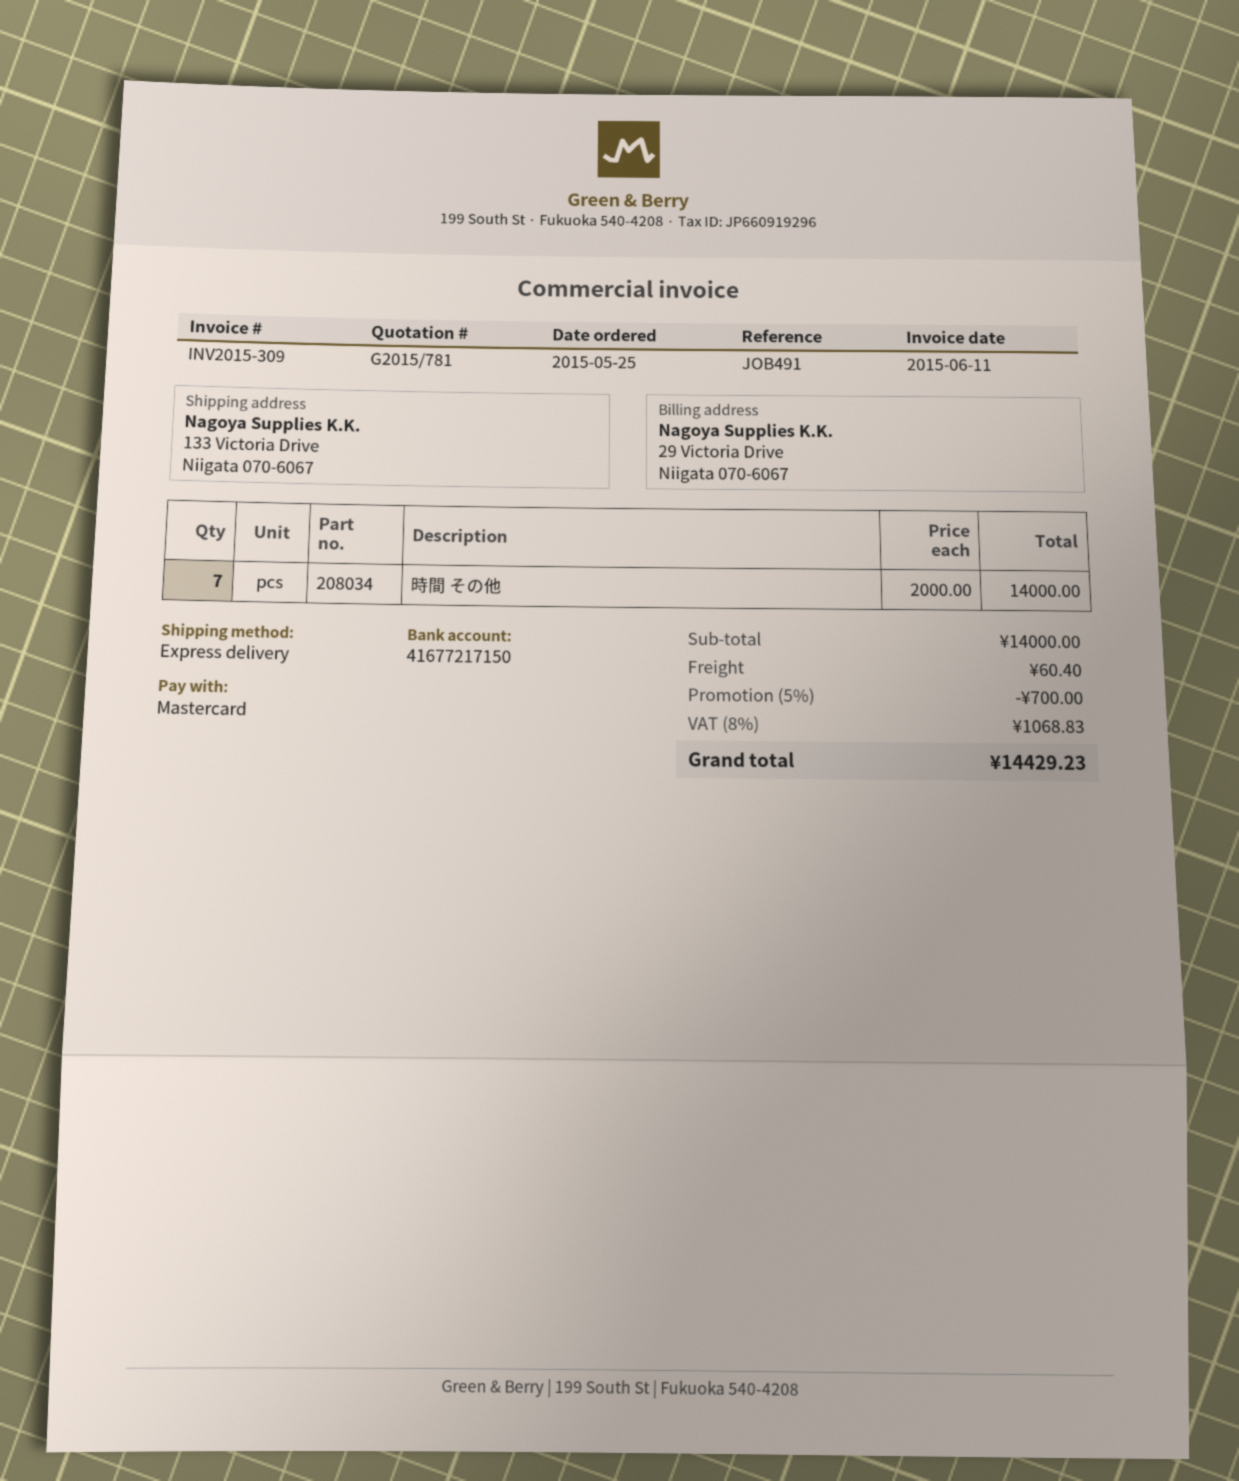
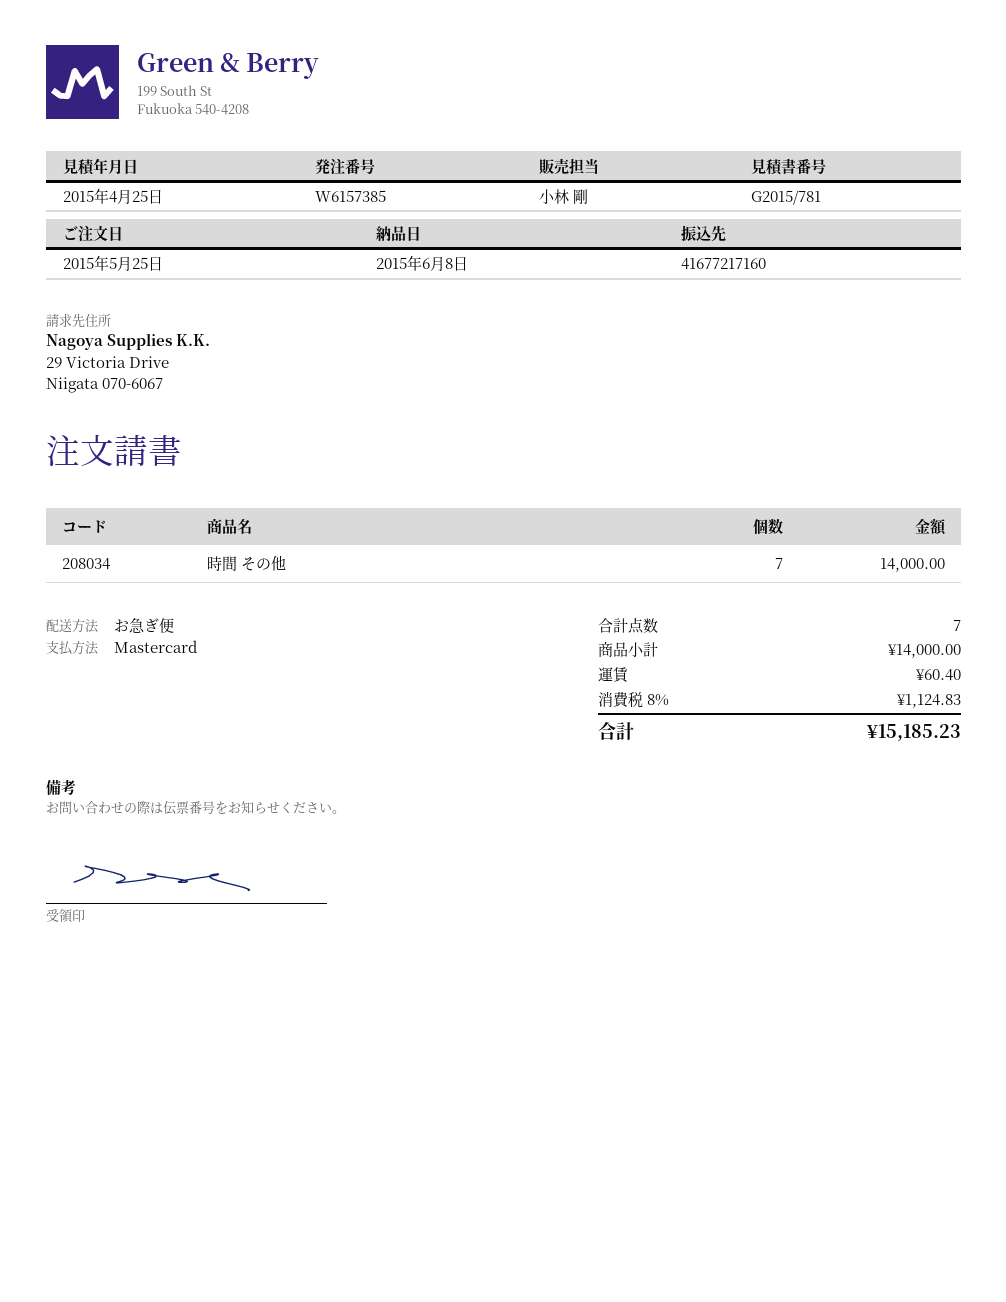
bank account: 41677217150 -> 41677217160
discount: 5% = 700.00 -> none
tax: 8% = 1068.83 -> 8% = 1124.83
total: 14429.23 -> 15185.23

